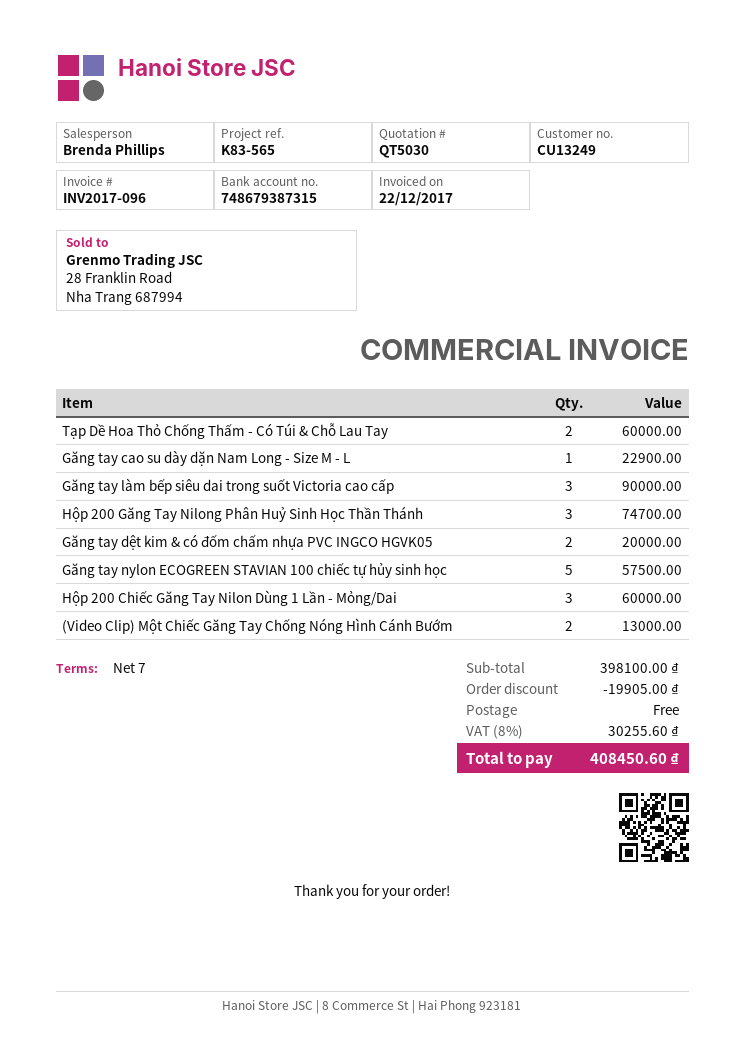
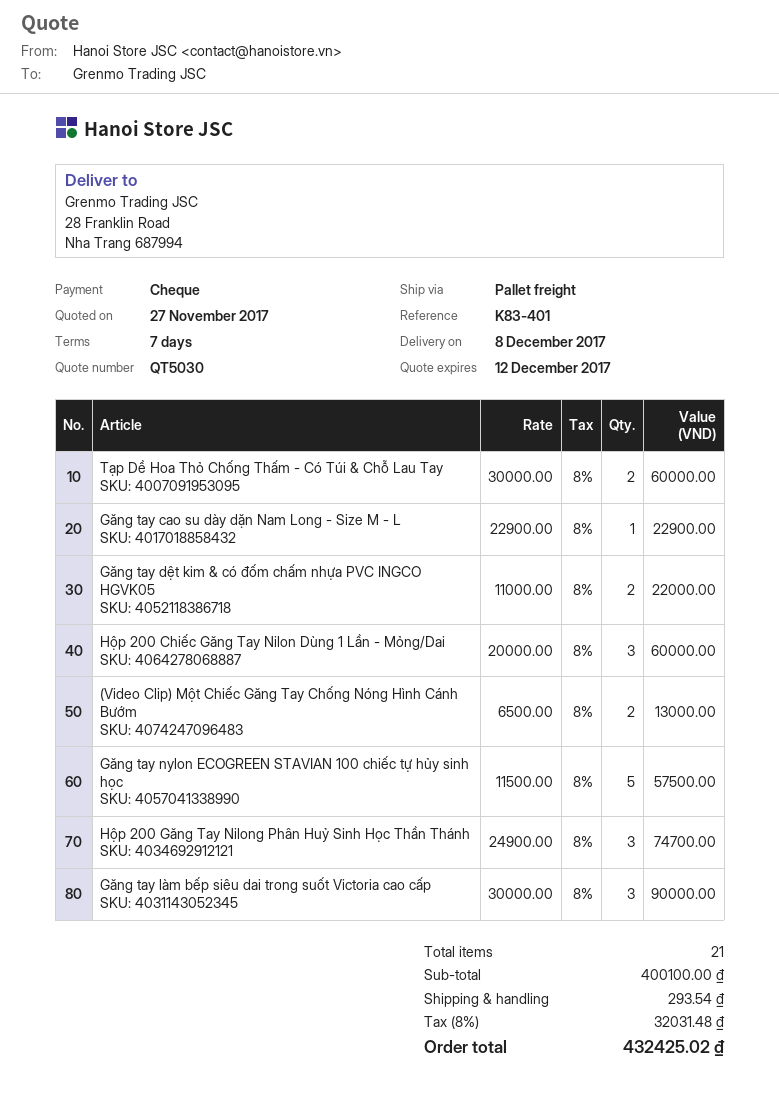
reference: K83-565 -> K83-401
Găng tay dệt kim & có đốm chấm nhựa PVC INGCO HGVK05: 2 for 20000.00 -> 2 for 22000.00
subtotal: 398100.00 -> 400100.00
discount: 19905.00 -> none
shipping: 0.00 -> 293.54
tax: 8% = 30255.60 -> 8% = 32031.48
total: 408450.60 -> 432425.02

